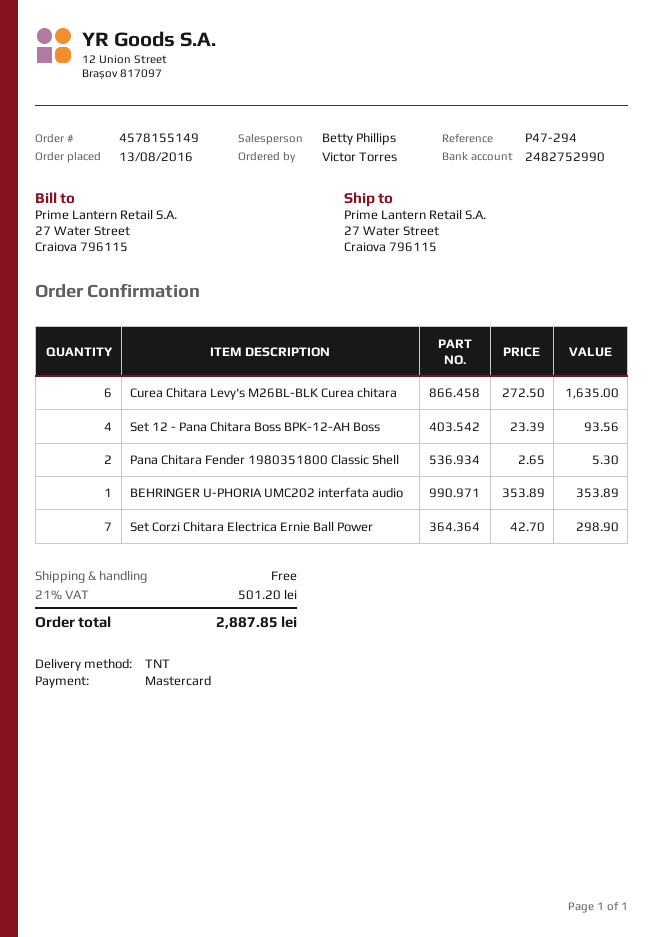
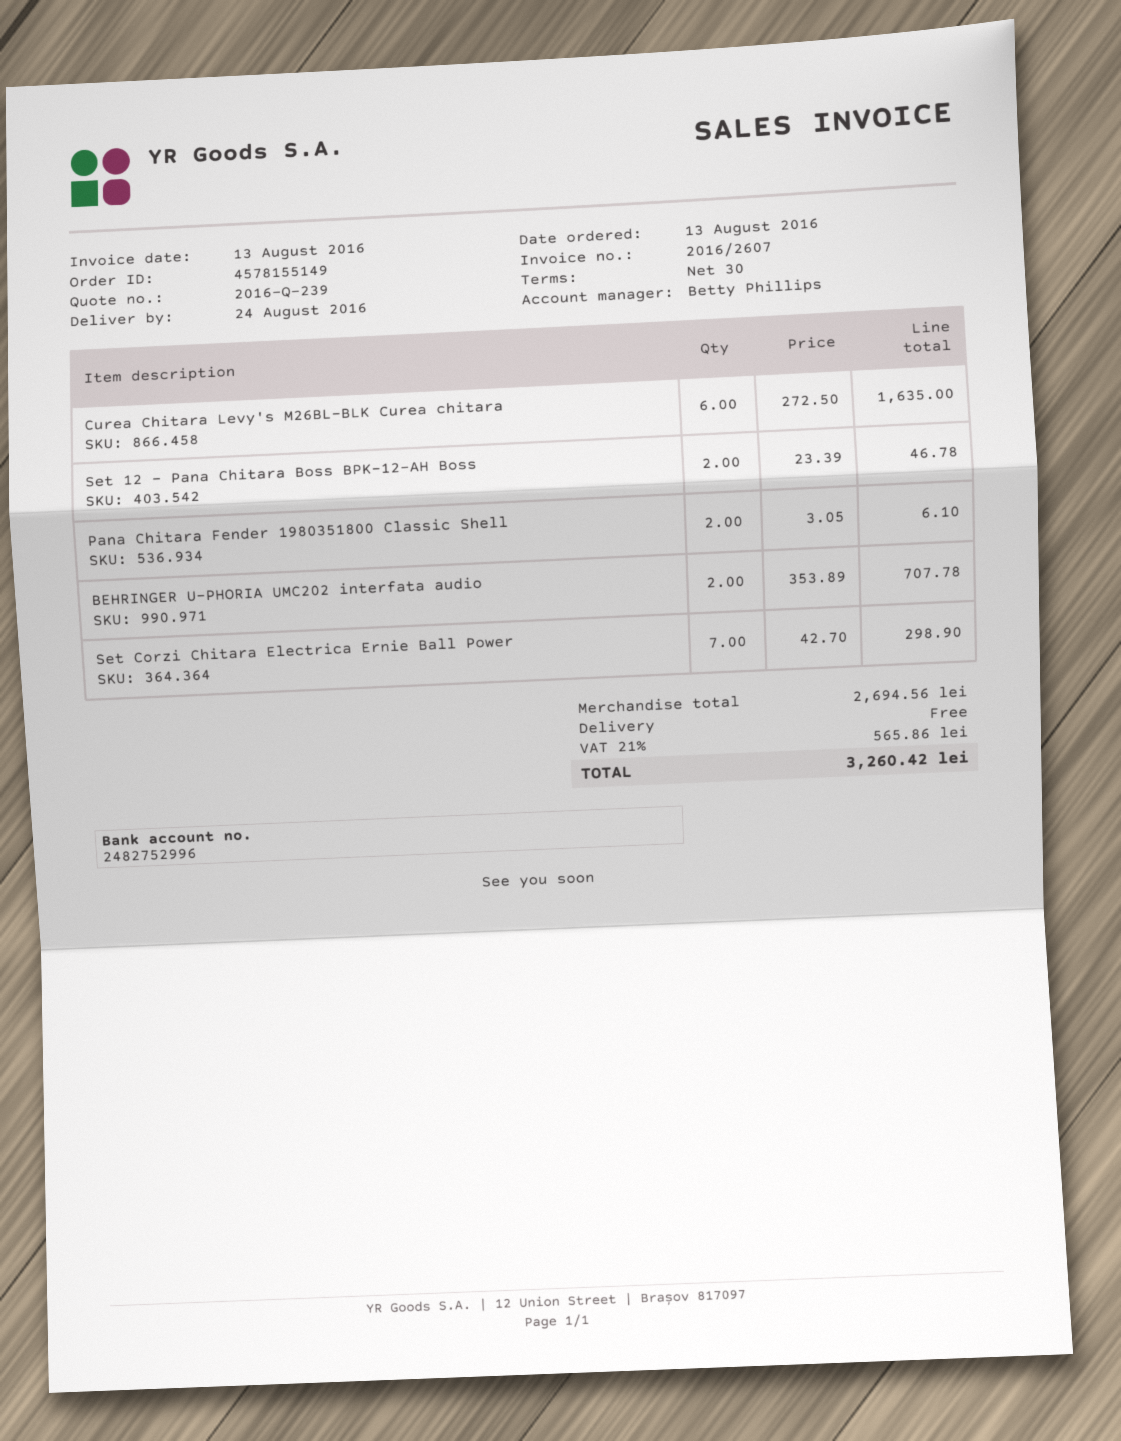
bank account: 2482752990 -> 2482752996
Set 12 - Pana Chitara Boss BPK-12-AH Boss: 4 x 23.39 = 93.56 -> 2 x 23.39 = 46.78
Pana Chitara Fender 1980351800 Classic Shell: 2 x 2.65 = 5.30 -> 2 x 3.05 = 6.10
BEHRINGER U-PHORIA UMC202 interfata audio: 1 x 353.89 = 353.89 -> 2 x 353.89 = 707.78
tax: 21% = 501.20 -> 21% = 565.86
total: 2887.85 -> 3260.42

